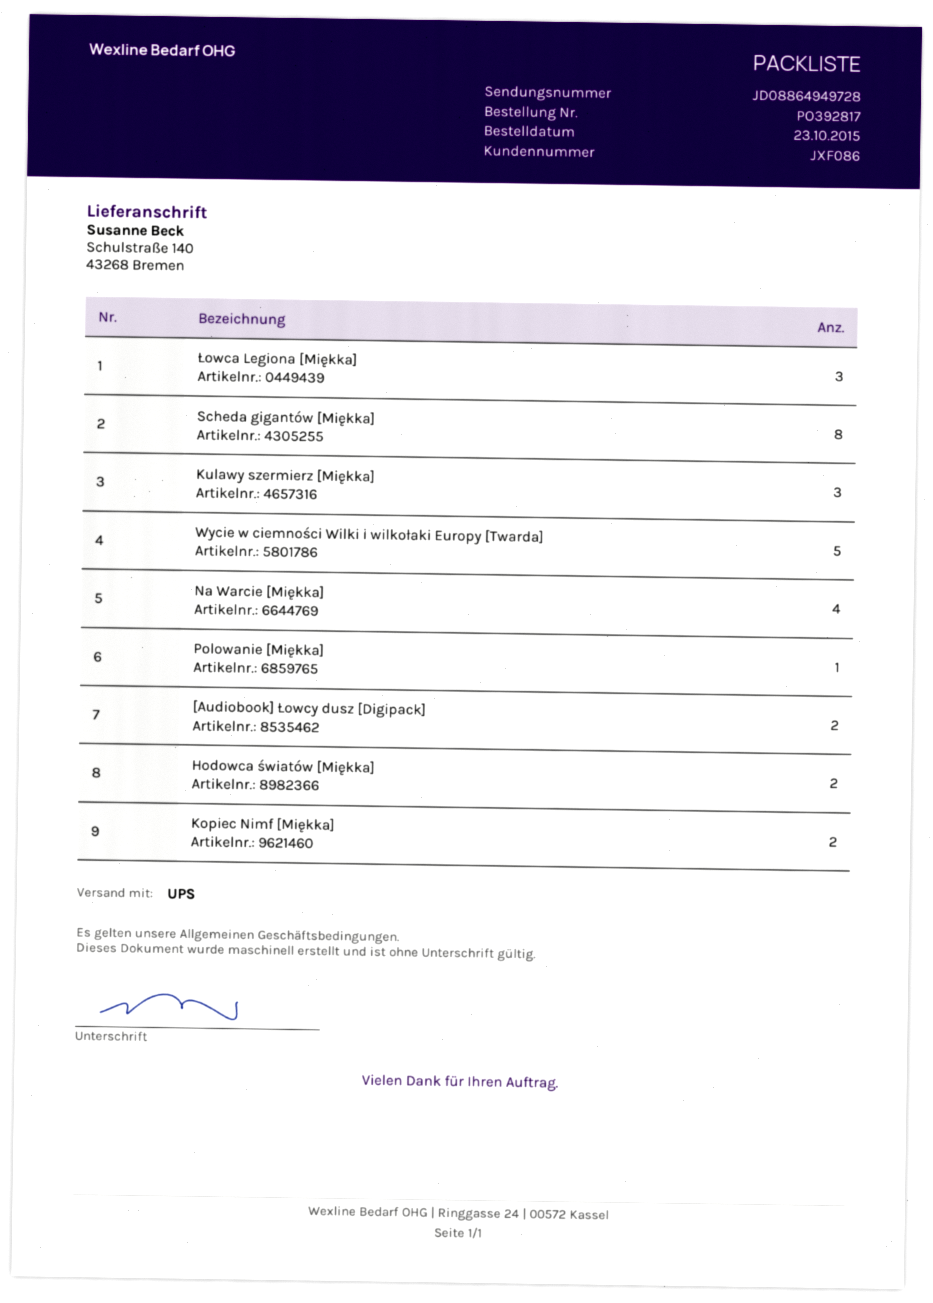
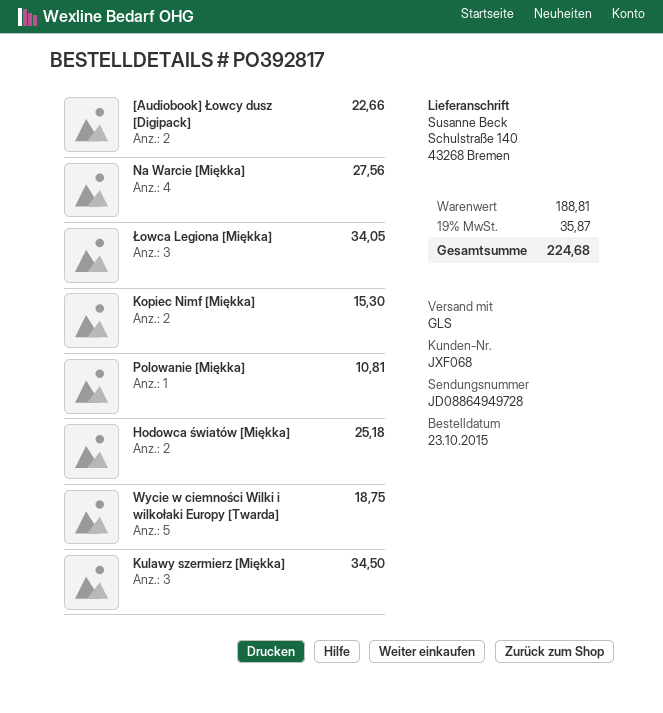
customer number: JXF086 -> JXF068
shipping method: UPS -> GLS
Scheda gigantów [Miękka]: 8 -> none

